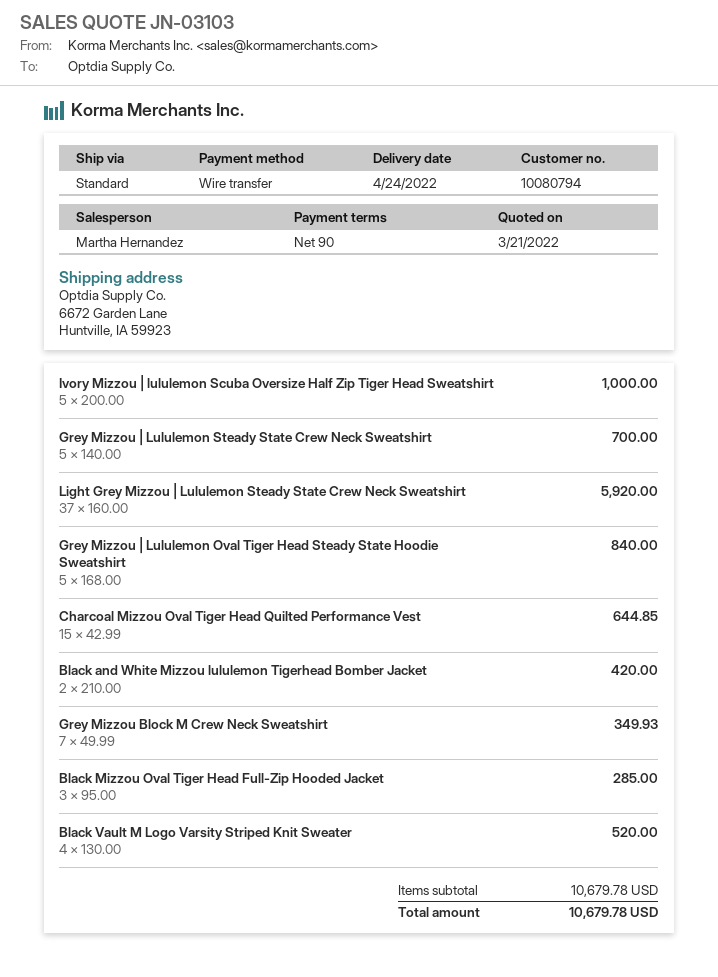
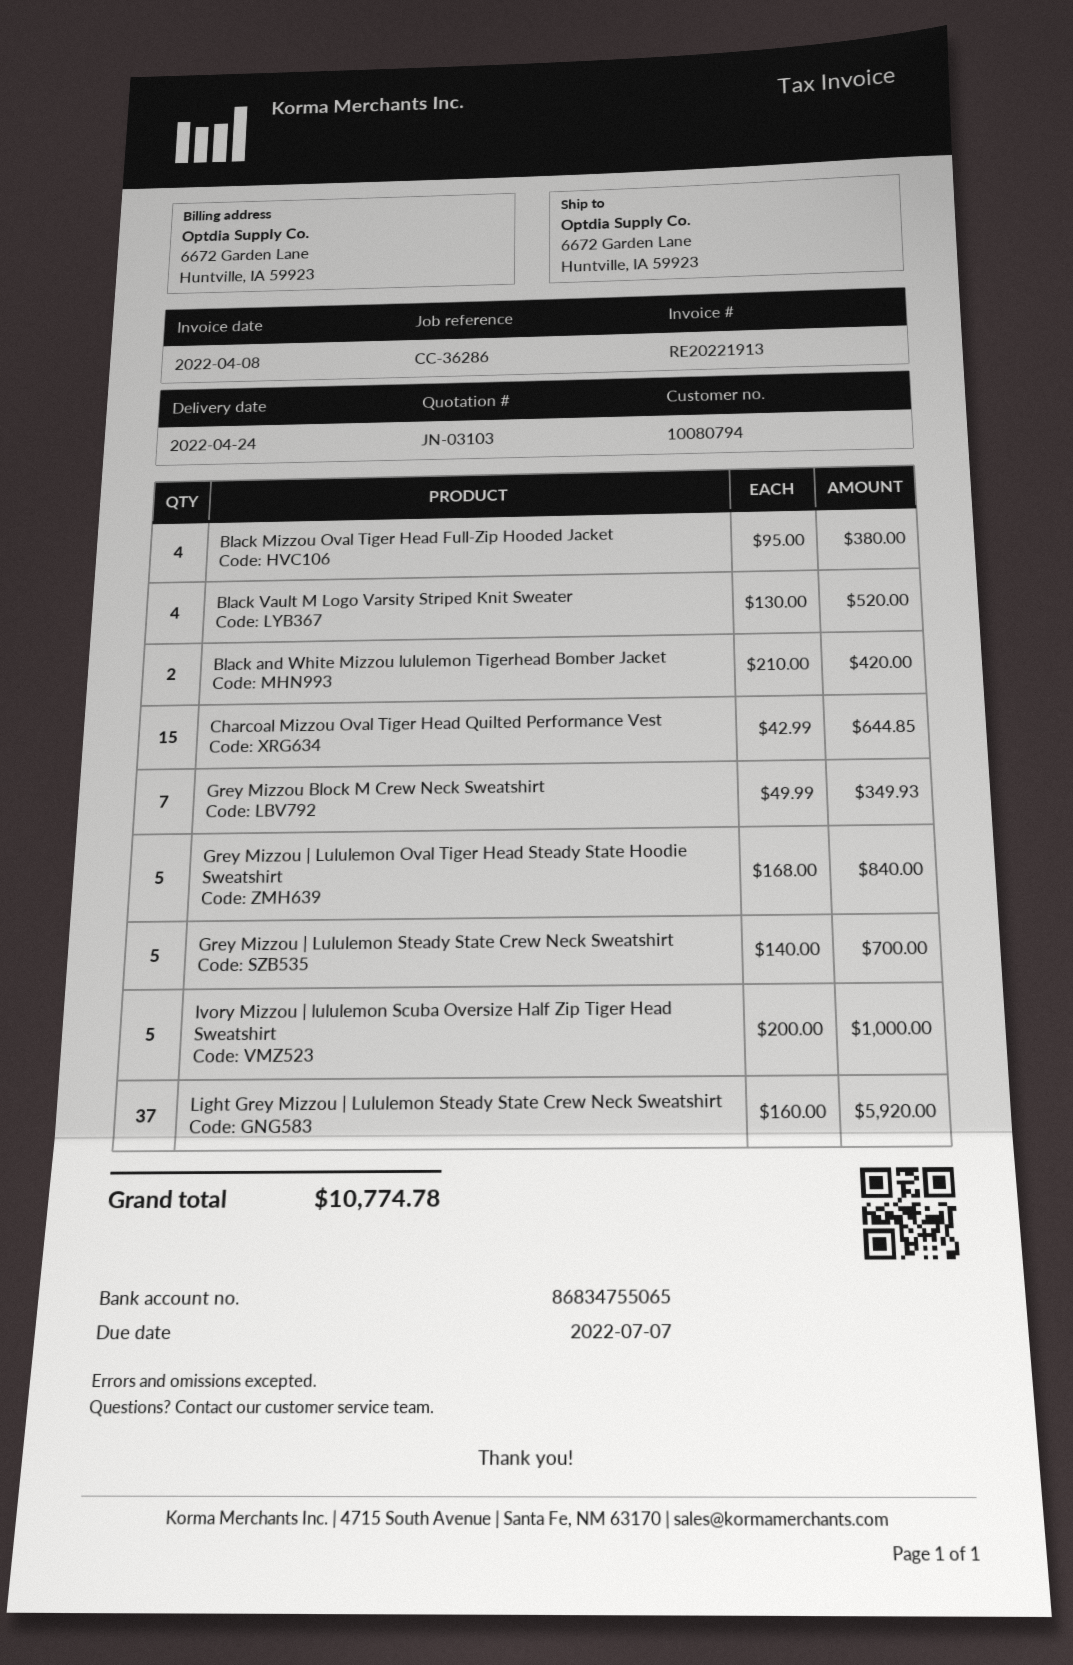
Black Mizzou Oval Tiger Head Full-Zip Hooded Jacket: 3 x 95.00 = 285.00 -> 4 x 95.00 = 380.00
total: 10679.78 -> 10774.78

